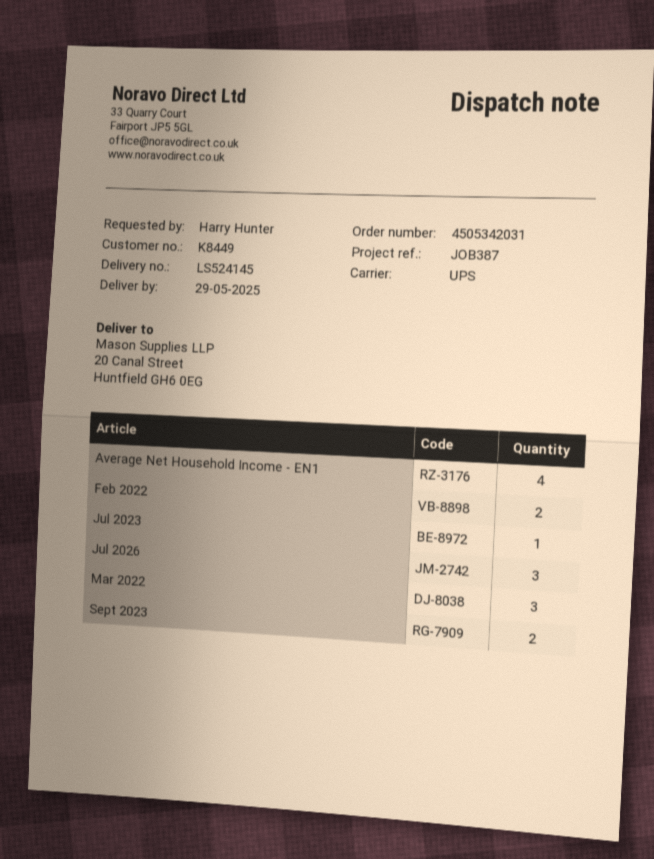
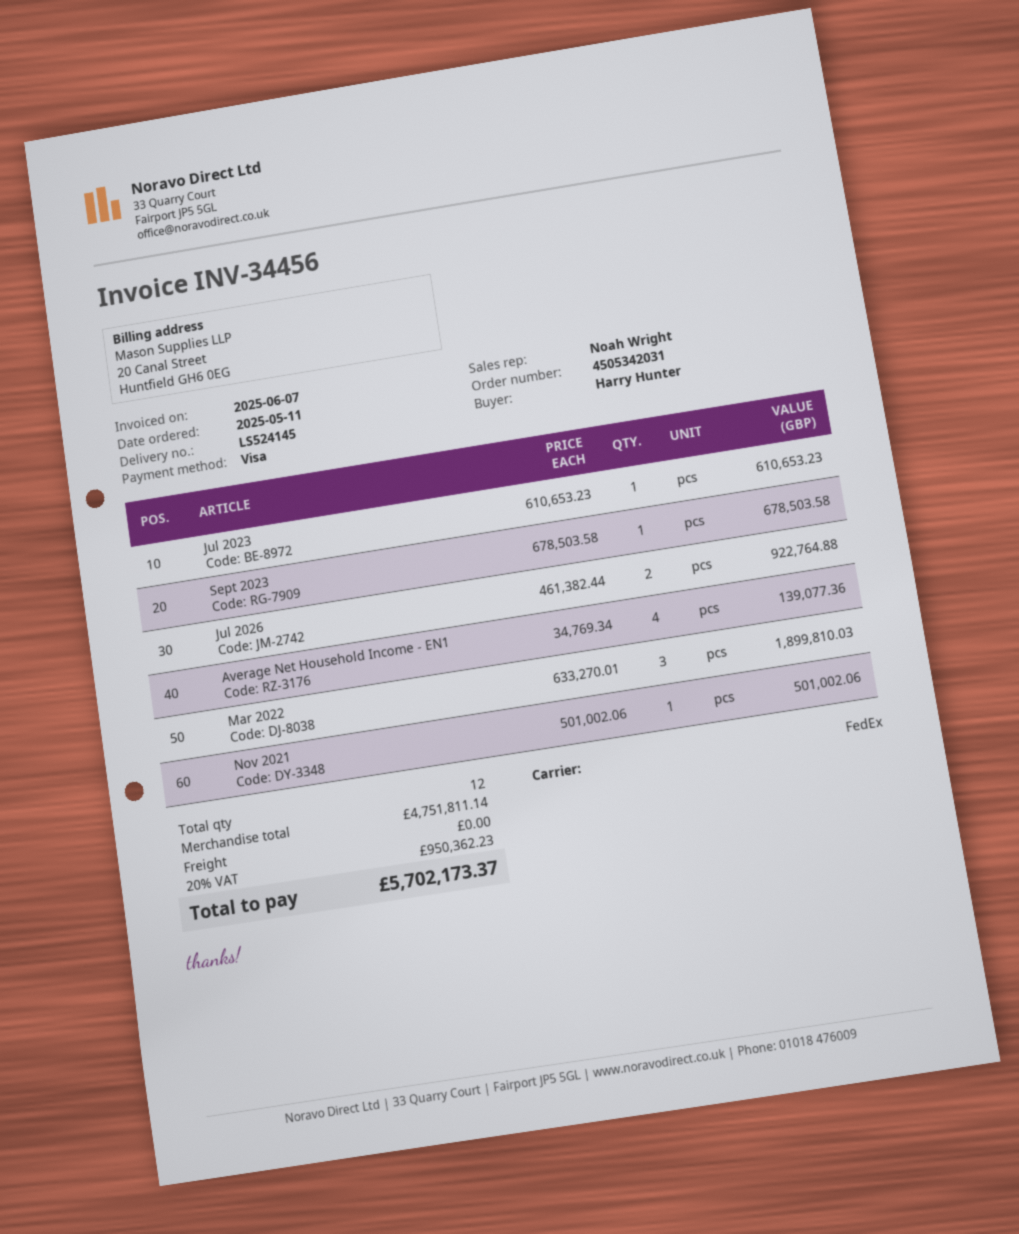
shipping method: UPS -> FedEx
Feb 2022: 2 -> none
Jul 2026: 3 -> 2
Sept 2023: 2 -> 1
Nov 2021: none -> 1

